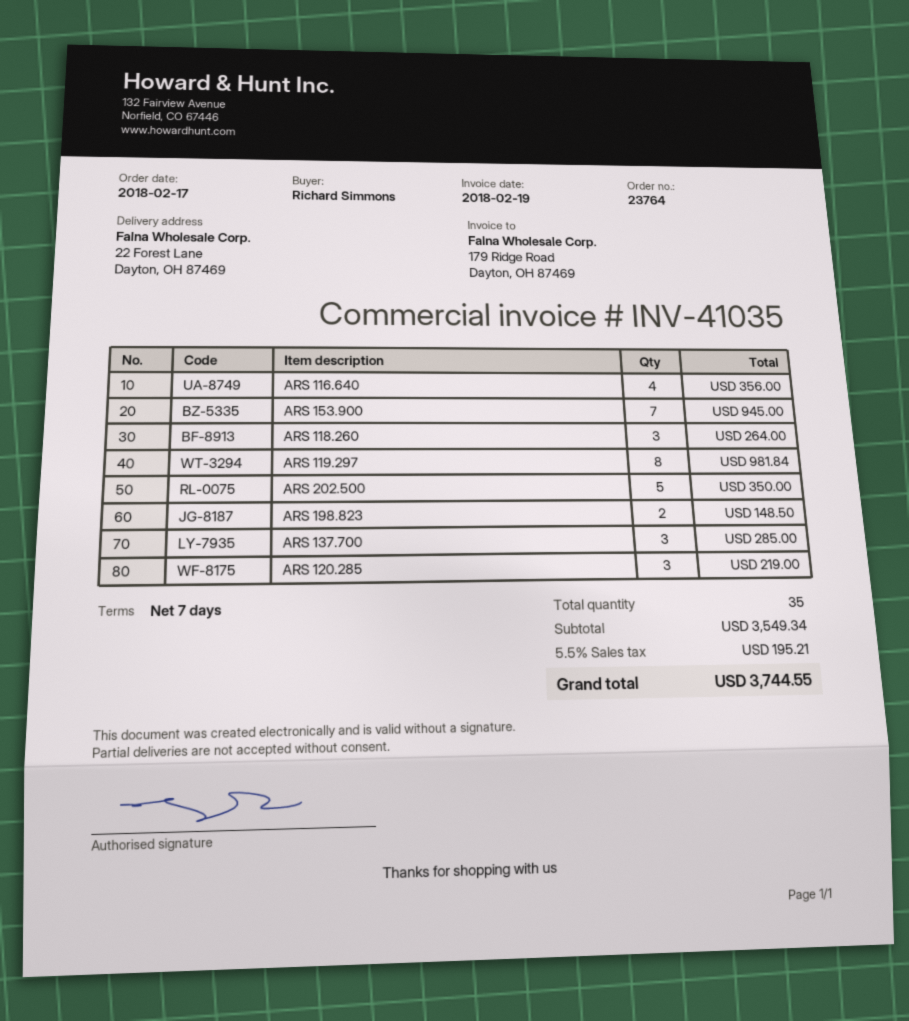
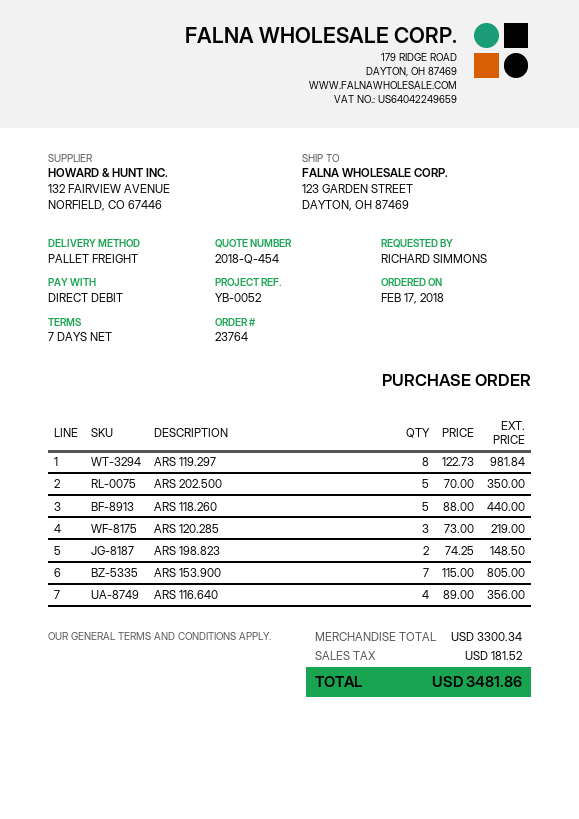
ship to: 22 Forest Lane, Dayton, OH 87469 -> 123 GARDEN STREET, DAYTON, OH 87469
ARS 153.900: 7 for 945.00 -> 7 for 805.00
ARS 118.260: 3 for 264.00 -> 5 for 440.00
ARS 137.700: 3 for 285.00 -> none
subtotal: 3549.34 -> 3300.34
tax: 195.21 -> 181.52
total: 3744.55 -> 3481.86

